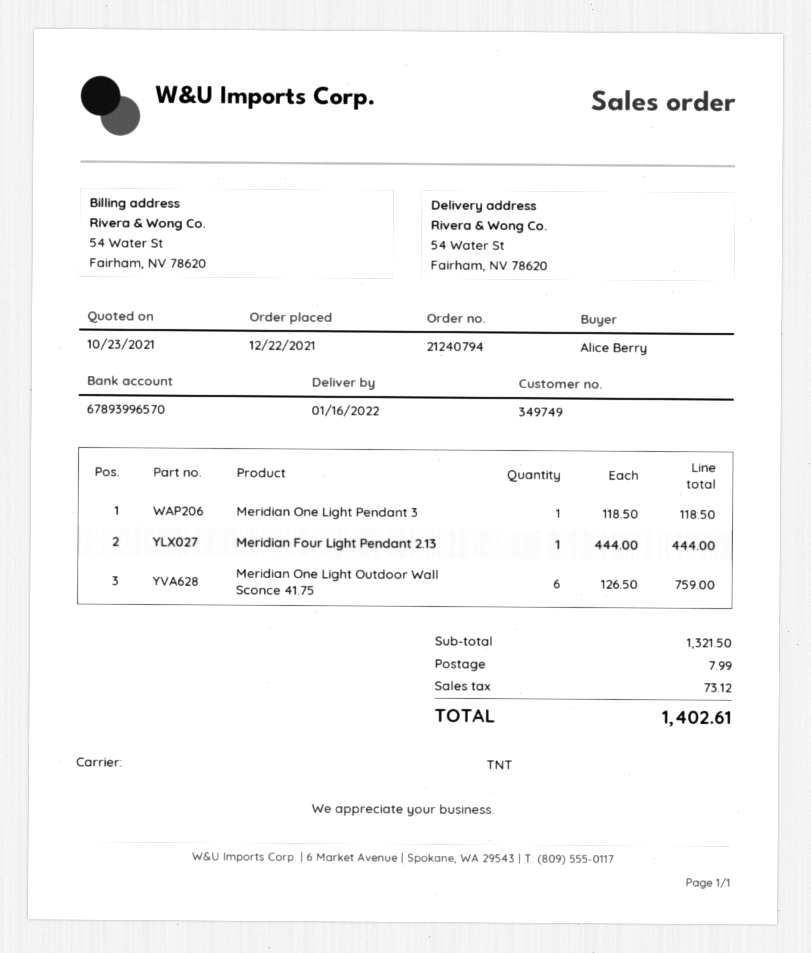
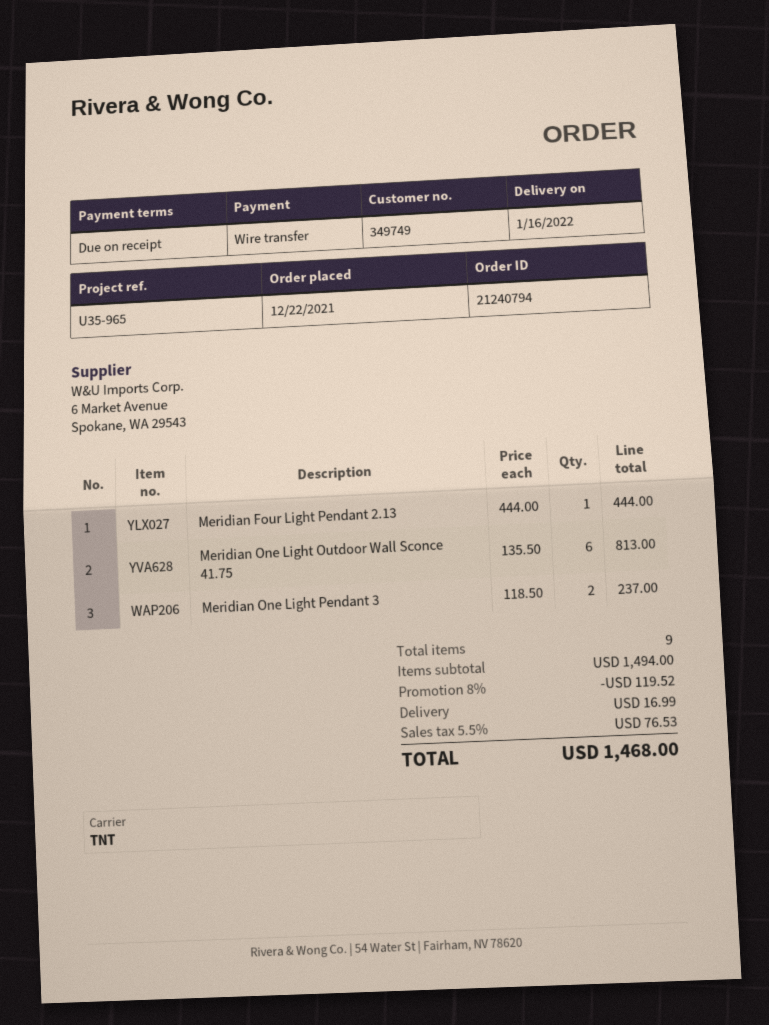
Meridian One Light Pendant 3: 1 x 118.50 = 118.50 -> 2 x 118.50 = 237.00
Meridian One Light Outdoor Wall Sconce 41.75: 6 x 126.50 = 759.00 -> 6 x 135.50 = 813.00
subtotal: 1321.50 -> 1494.00
discount: none -> 8% = 119.52
shipping: 7.99 -> 16.99
tax: 73.12 -> 76.53
total: 1402.61 -> 1468.00

